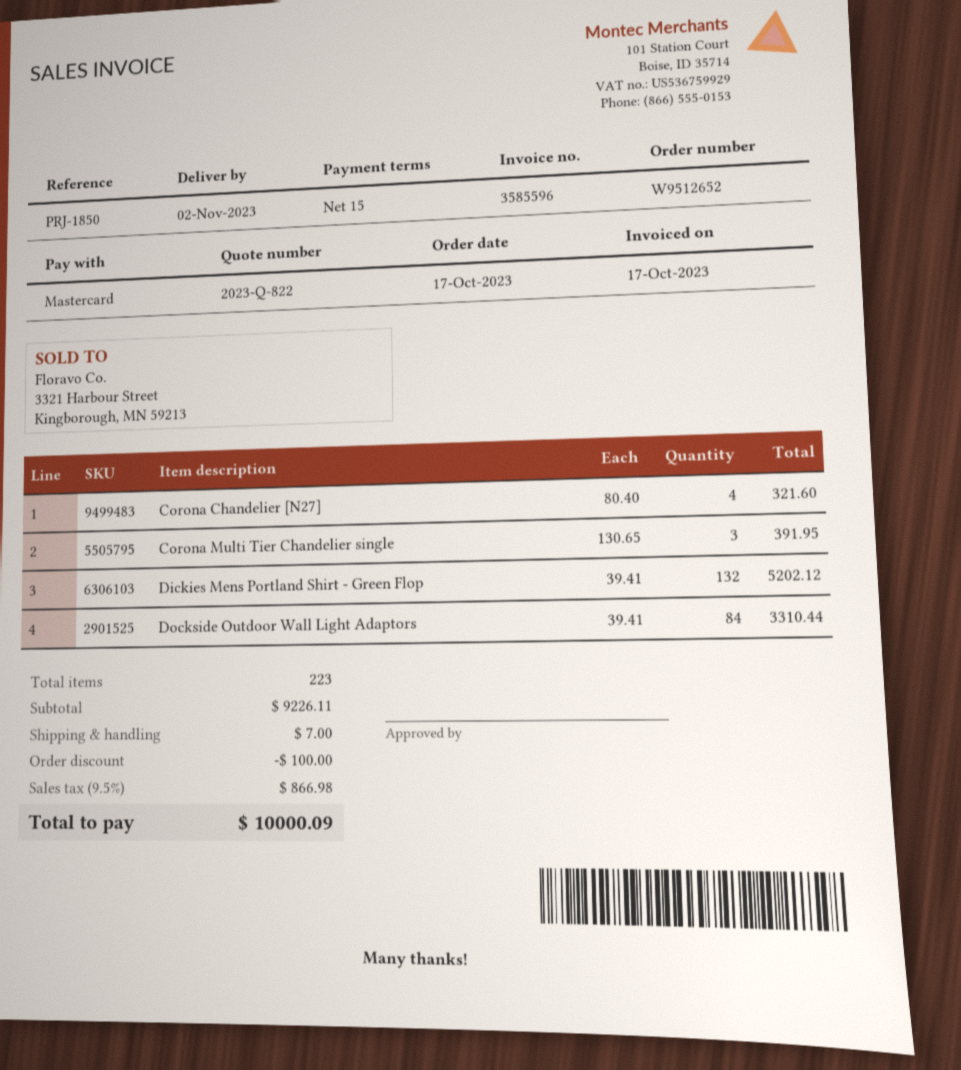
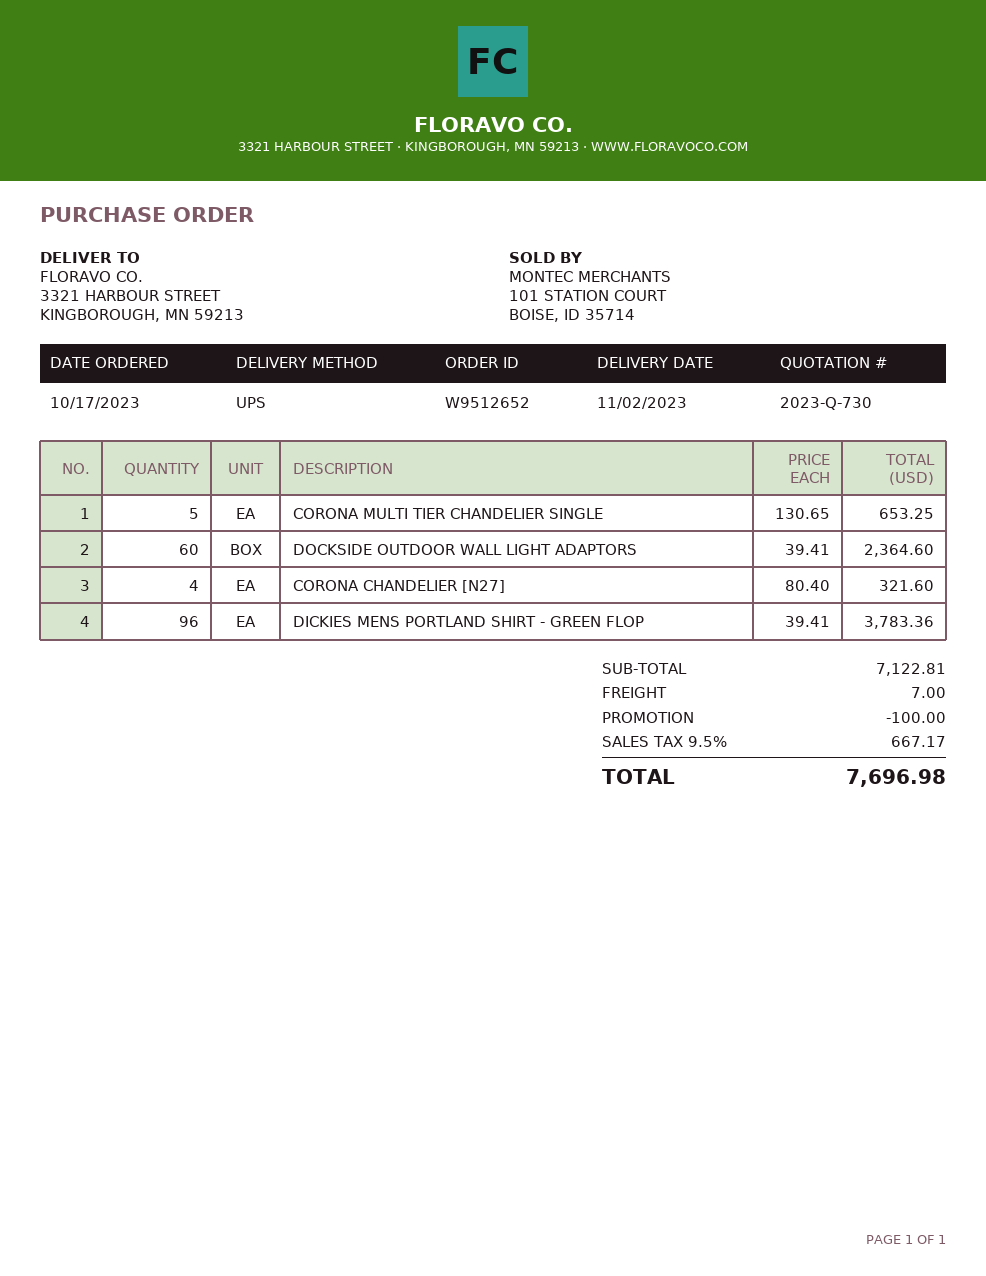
quote number: 2023-Q-822 -> 2023-Q-730
Corona Multi Tier Chandelier single: 3 x 130.65 = 391.95 -> 5 x 130.65 = 653.25
Dickies Mens Portland Shirt - Green Flop: 132 x 39.41 = 5202.12 -> 96 x 39.41 = 3783.36
Dockside Outdoor Wall Light Adaptors: 84 x 39.41 = 3310.44 -> 60 x 39.41 = 2364.60
subtotal: 9226.11 -> 7122.81
tax: 9.5% = 866.98 -> 9.5% = 667.17
total: 10000.09 -> 7696.98

